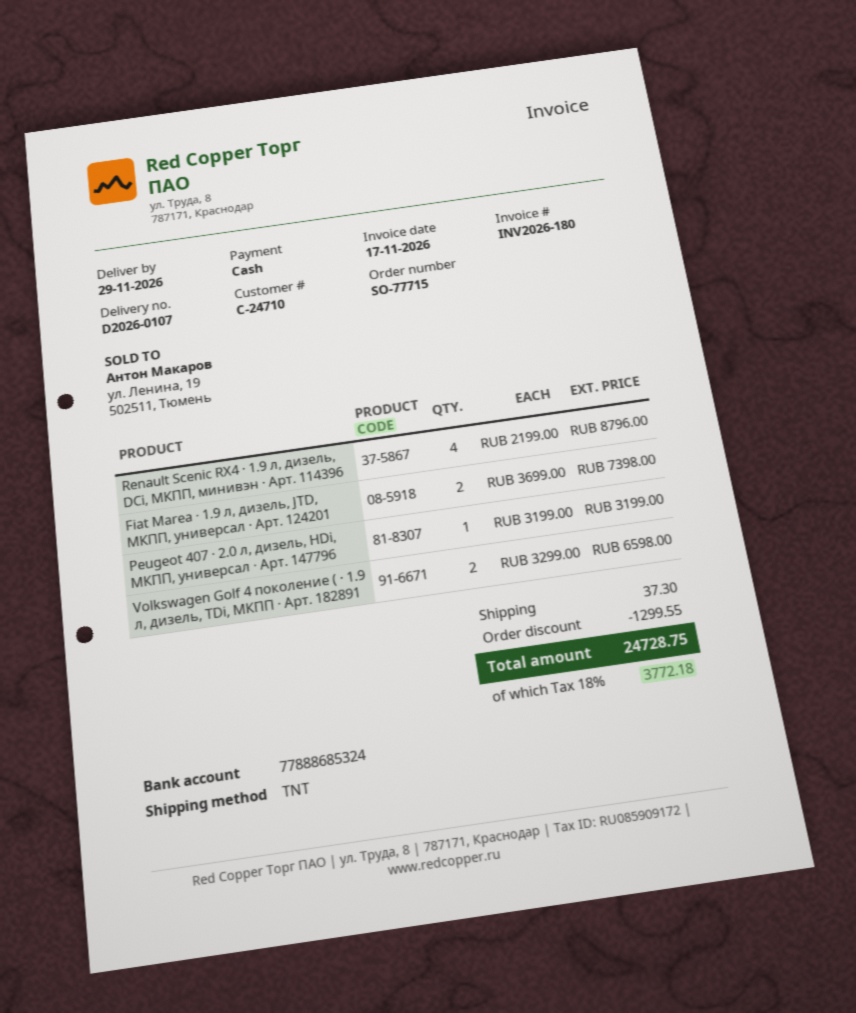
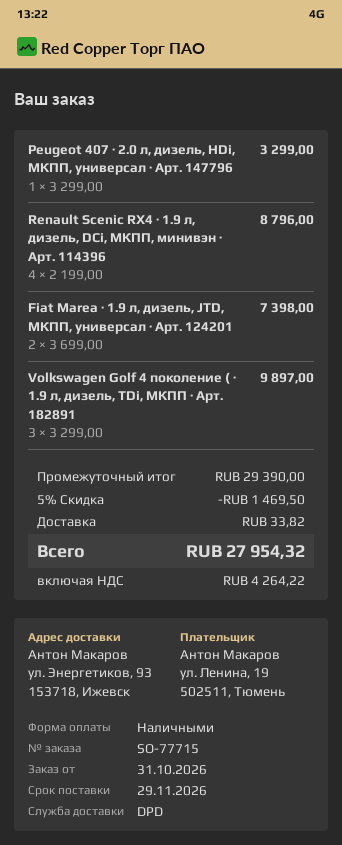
shipping method: TNT -> DPD
Peugeot 407 · 2.0 л, дизель, HDi, МКПП, универсал · Арт. 147796: 1 x 3199.00 = 3199.00 -> 1 x 3299.00 = 3299.00
Volkswagen Golf 4 поколение ( · 1.9 л, дизель, TDi, МКПП · Арт. 182891: 2 x 3299.00 = 6598.00 -> 3 x 3299.00 = 9897.00
discount: 1299.55 -> 1469.50
shipping: 37.30 -> 33.82
tax: 3772.18 -> 4264.22
total: 24728.75 -> 27954.32

